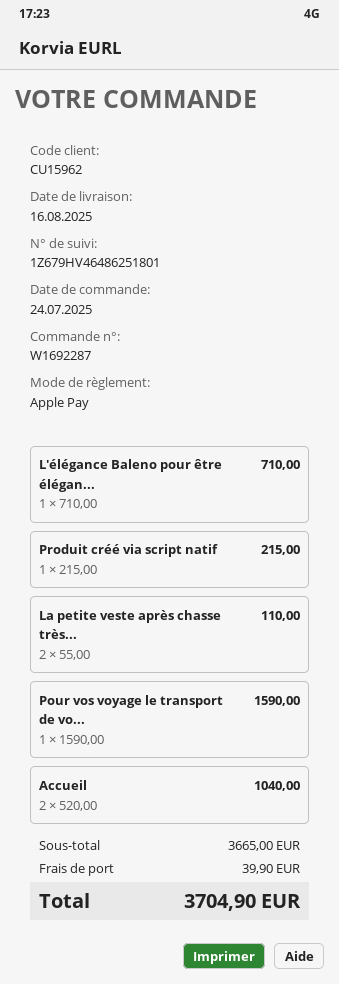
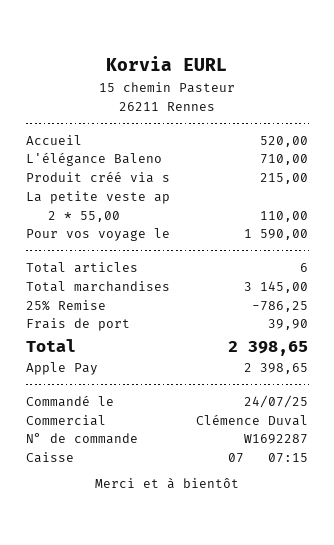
Accueil: 2 x 520.00 = 1040.00 -> 1 x 520.00 = 520.00
subtotal: 3665.00 -> 3145.00
discount: none -> 25% = 786.25
total: 3704.90 -> 2398.65

